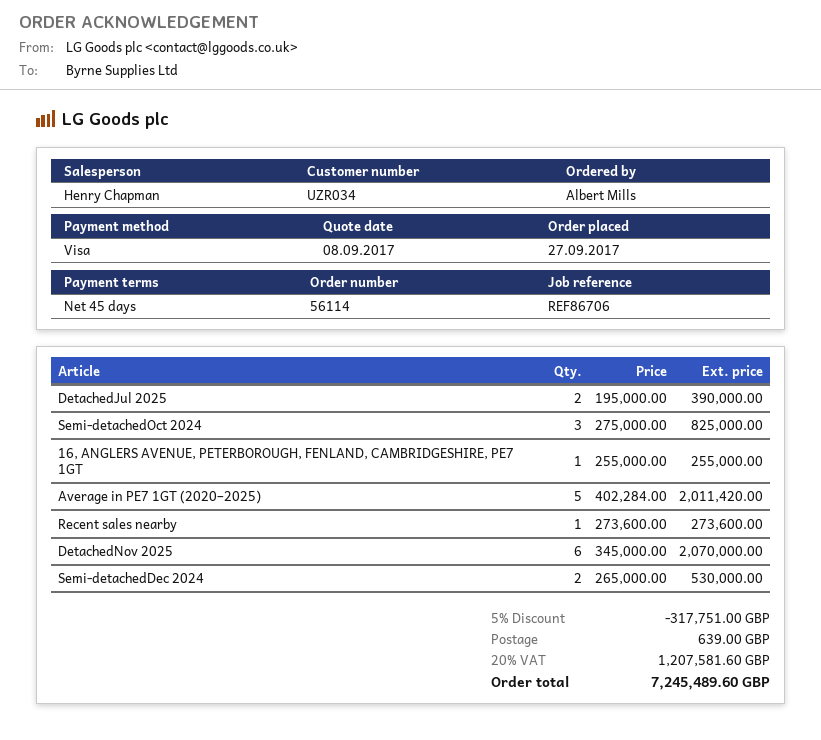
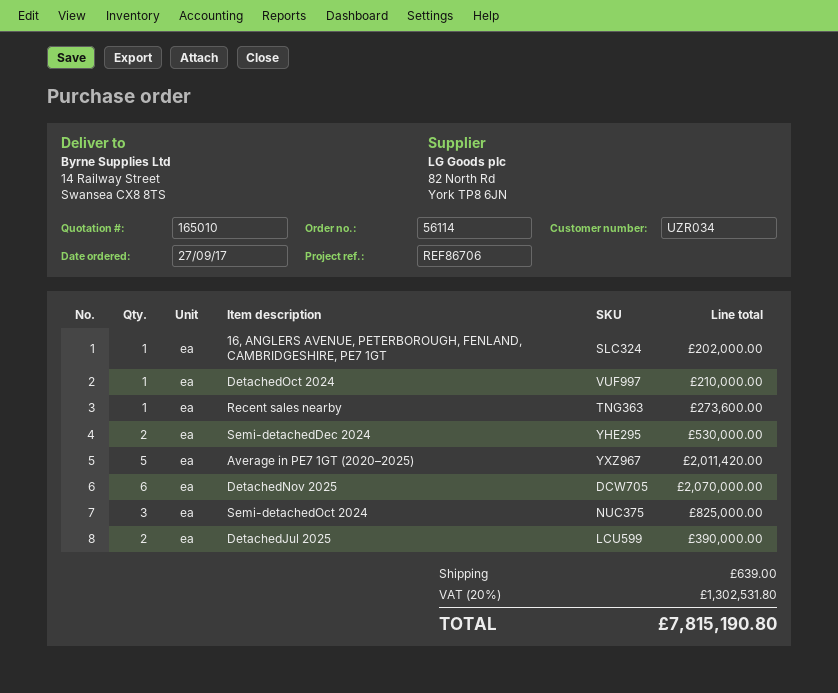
16, ANGLERS AVENUE, PETERBOROUGH, FENLAND, CAMBRIDGESHIRE, PE7 1GT: 1 for 255000.00 -> 1 for 202000.00
DetachedOct 2024: none -> 1 for 210000.00
discount: 5% = 317751.00 -> none
tax: 20% = 1207581.60 -> 20% = 1302531.80
total: 7245489.60 -> 7815190.80

